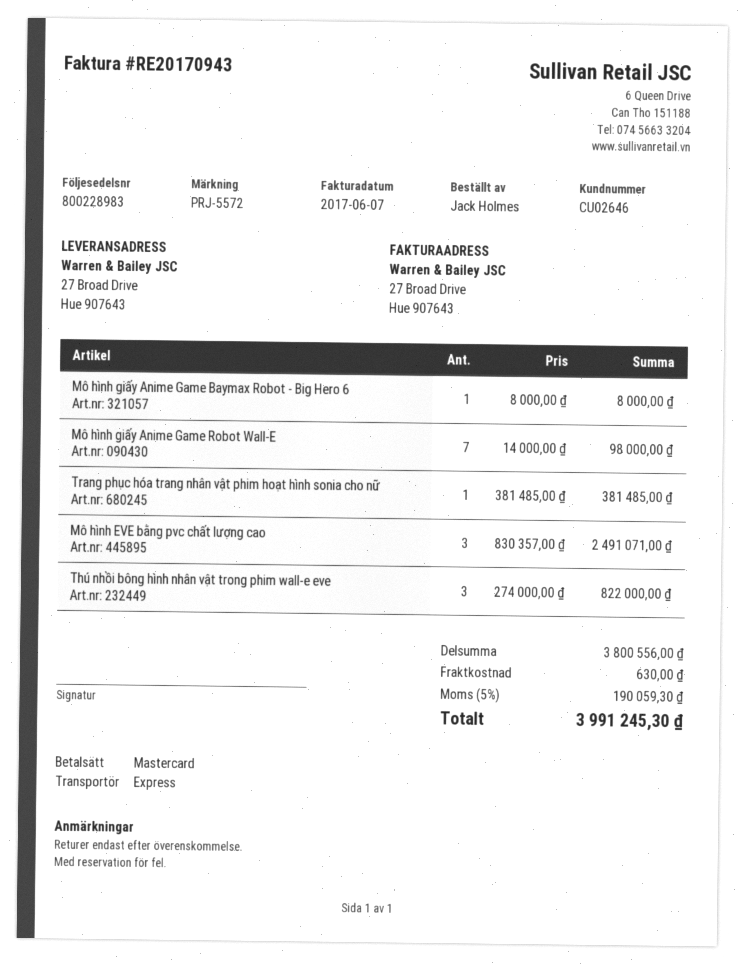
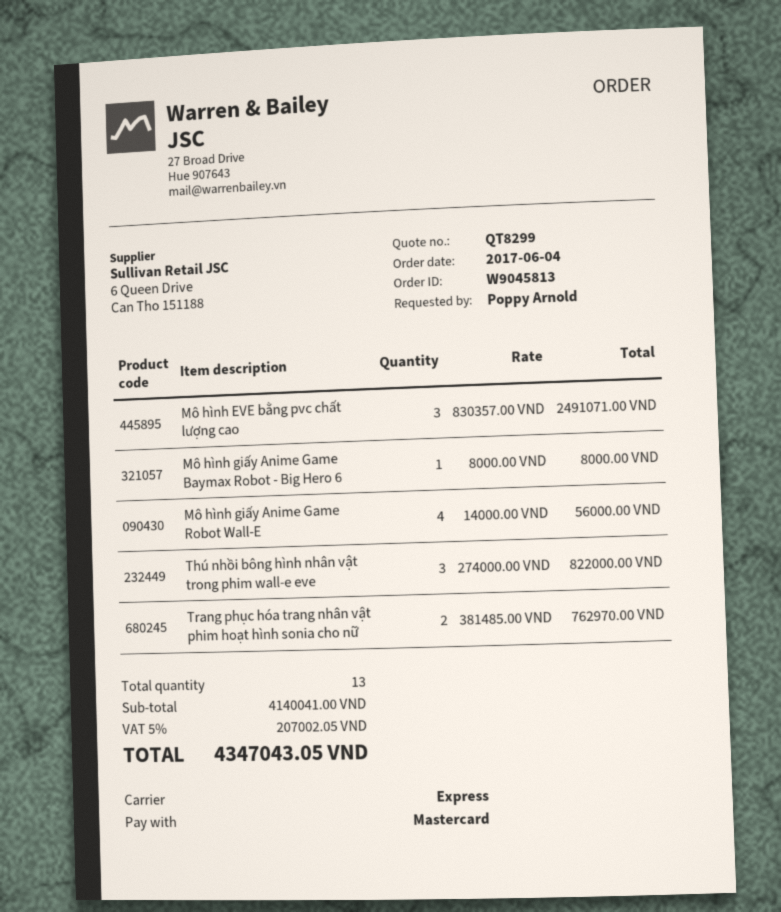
ordered by: Jack Holmes -> Poppy Arnold
Mô hình giấy Anime Game Robot Wall-E: 7 x 14000.00 = 98000.00 -> 4 x 14000.00 = 56000.00
Trang phục hóa trang nhân vật phim hoạt hình sonia cho nữ: 1 x 381485.00 = 381485.00 -> 2 x 381485.00 = 762970.00
subtotal: 3800556.00 -> 4140041.00
shipping: 630.00 -> none
tax: 5% = 190059.30 -> 5% = 207002.05
total: 3991245.30 -> 4347043.05

